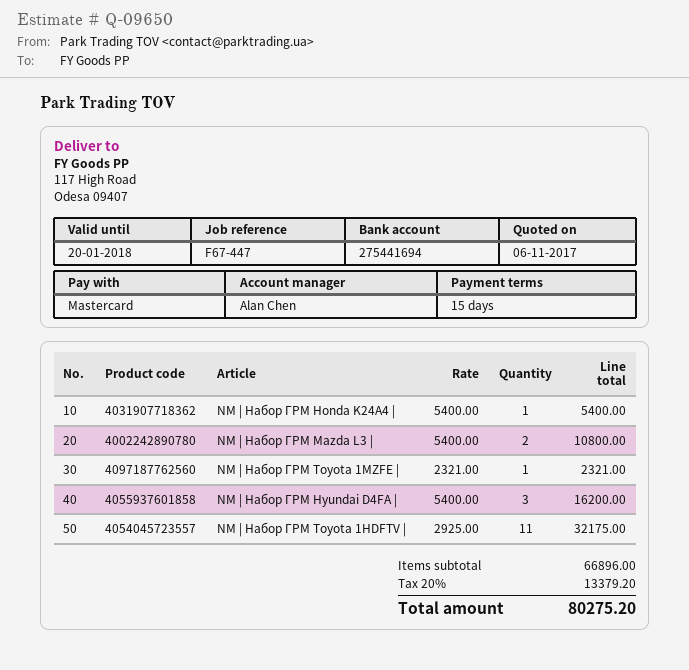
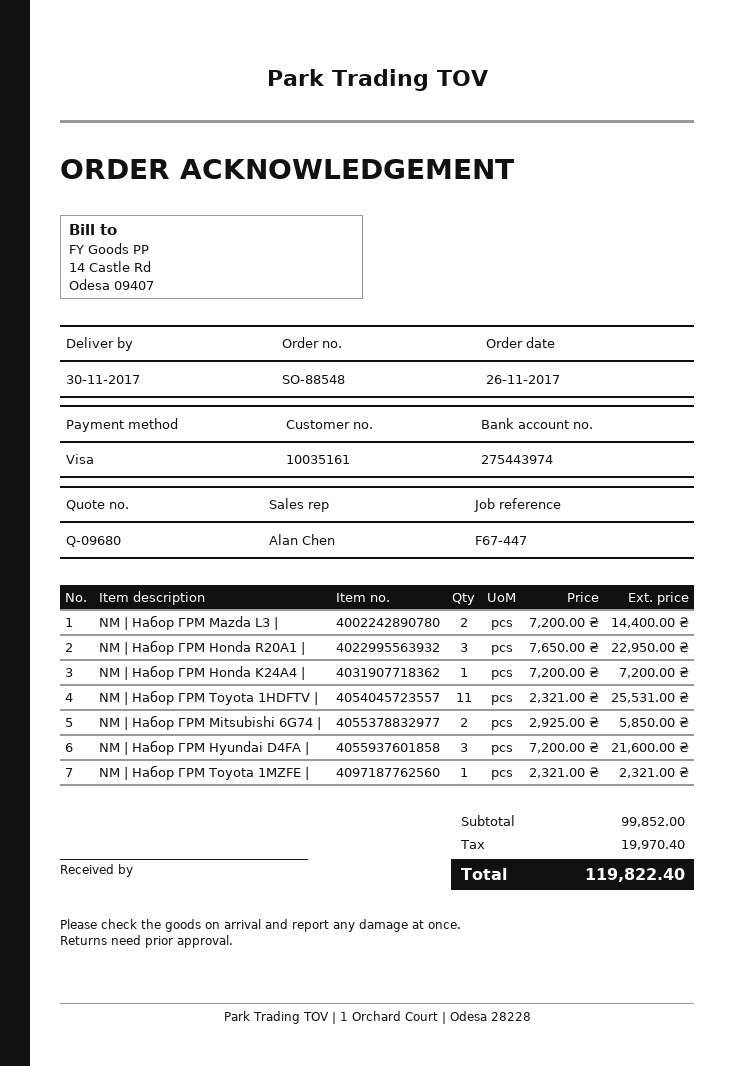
quote number: Q-09650 -> Q-09680
payment method: Mastercard -> Visa
bank account: 275441694 -> 275443974
NM | Набор ГРМ Honda K24A4 |: 1 x 5400.00 = 5400.00 -> 1 x 7200.00 = 7200.00
NM | Набор ГРМ Mazda L3 |: 2 x 5400.00 = 10800.00 -> 2 x 7200.00 = 14400.00
NM | Набор ГРМ Hyundai D4FA |: 3 x 5400.00 = 16200.00 -> 3 x 7200.00 = 21600.00
NM | Набор ГРМ Toyota 1HDFTV |: 11 x 2925.00 = 32175.00 -> 11 x 2321.00 = 25531.00
NM | Набор ГРМ Honda R20A1 |: none -> 3 x 7650.00 = 22950.00
NM | Набор ГРМ Mitsubishi 6G74 |: none -> 2 x 2925.00 = 5850.00
subtotal: 66896.00 -> 99852.00
tax: 13379.20 -> 19970.40
total: 80275.20 -> 119822.40

